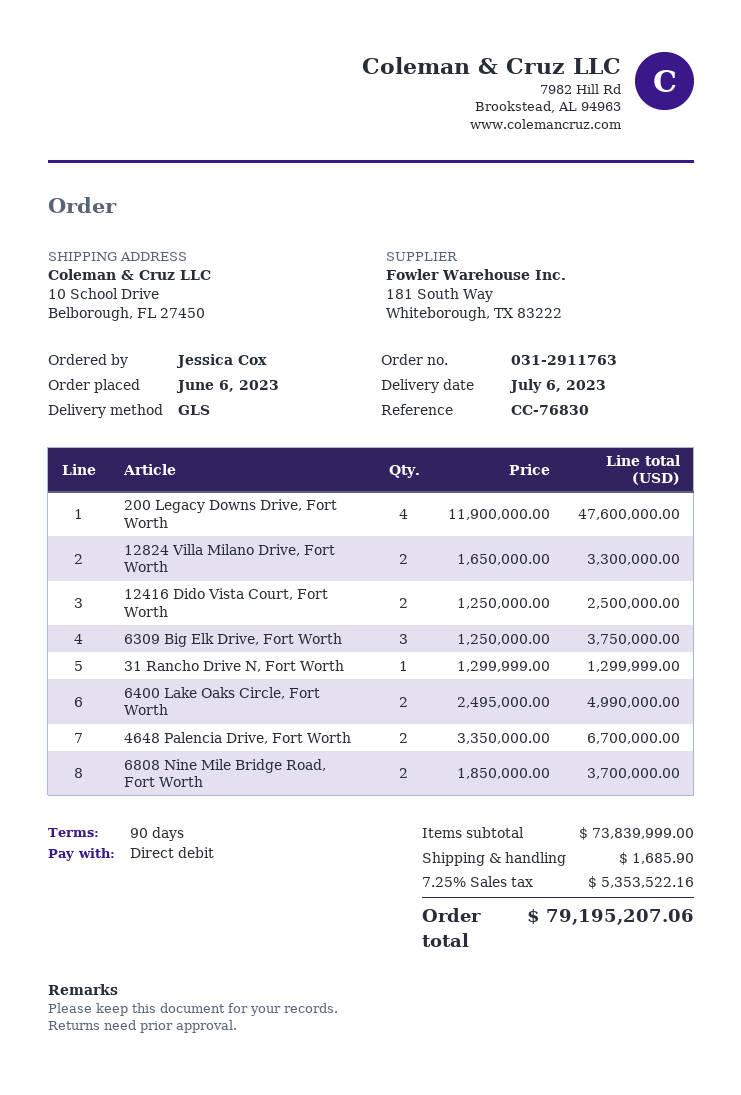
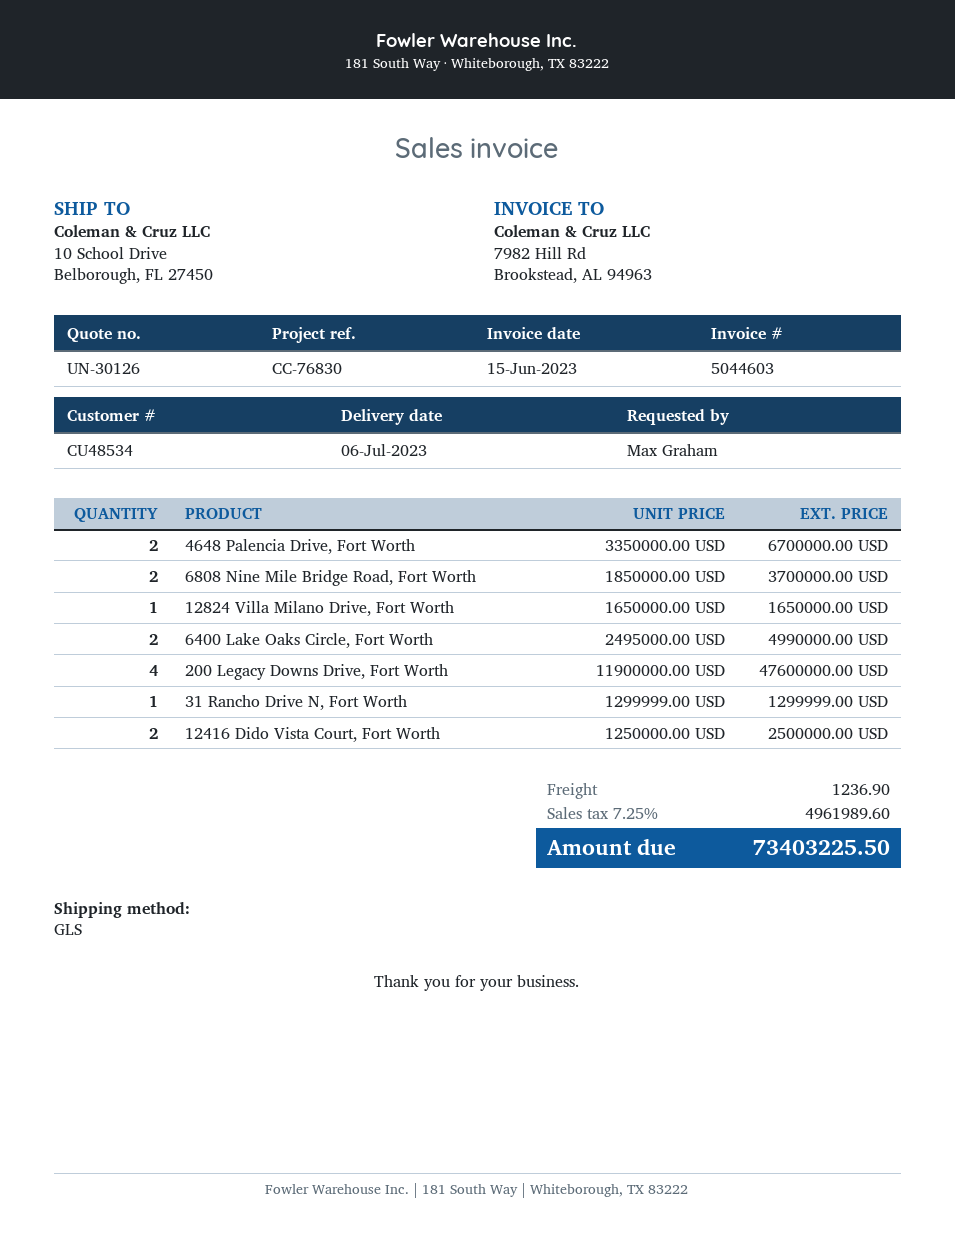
ordered by: Jessica Cox -> Max Graham
12824 Villa Milano Drive, Fort Worth: 2 x 1650000.00 = 3300000.00 -> 1 x 1650000.00 = 1650000.00
6309 Big Elk Drive, Fort Worth: 3 x 1250000.00 = 3750000.00 -> none
shipping: 1685.90 -> 1236.90
tax: 7.25% = 5353522.16 -> 7.25% = 4961989.60
total: 79195207.06 -> 73403225.50

